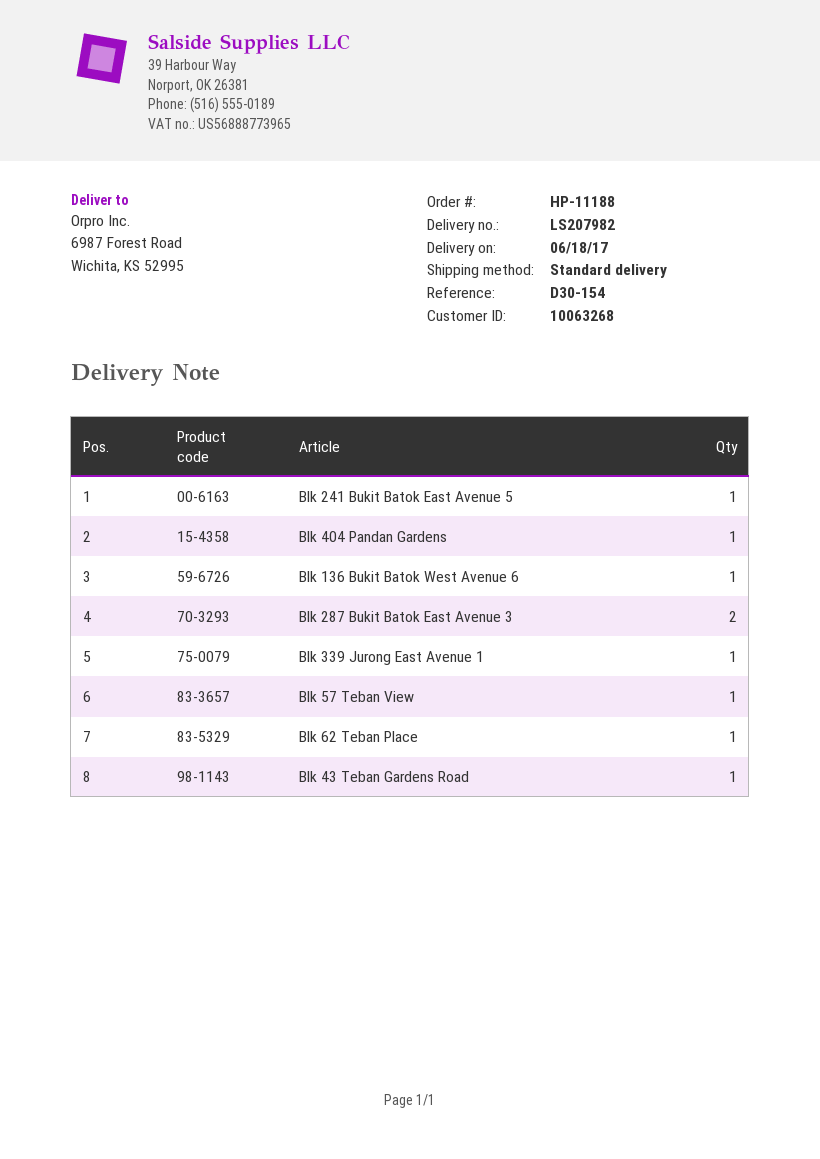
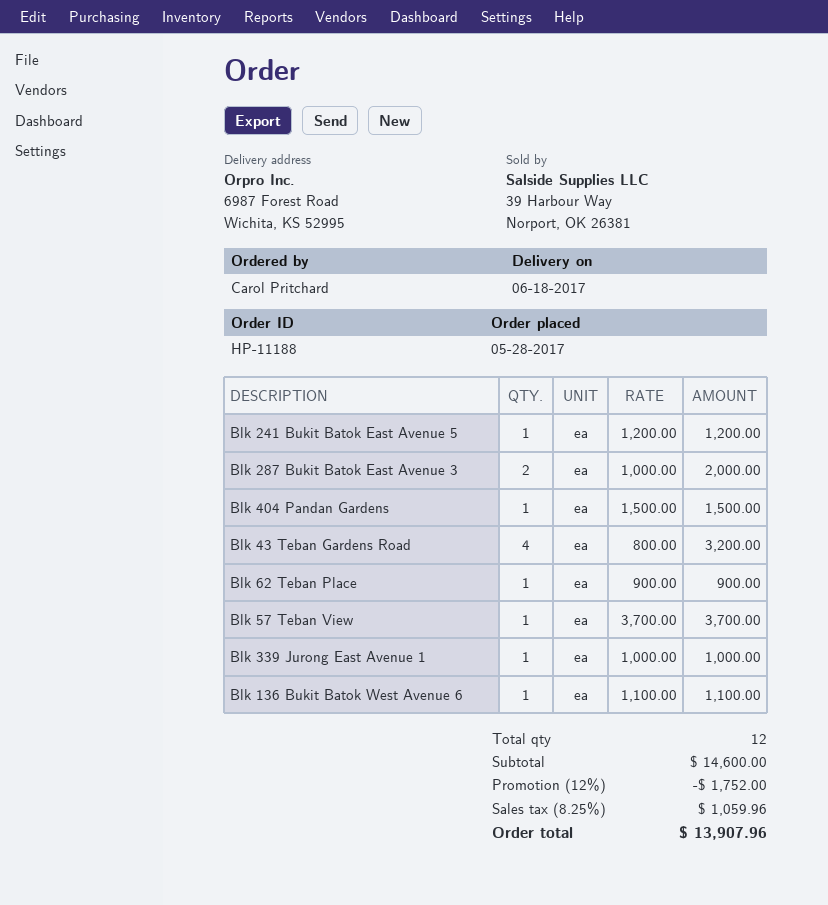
Blk 43 Teban Gardens Road: 1 -> 4

